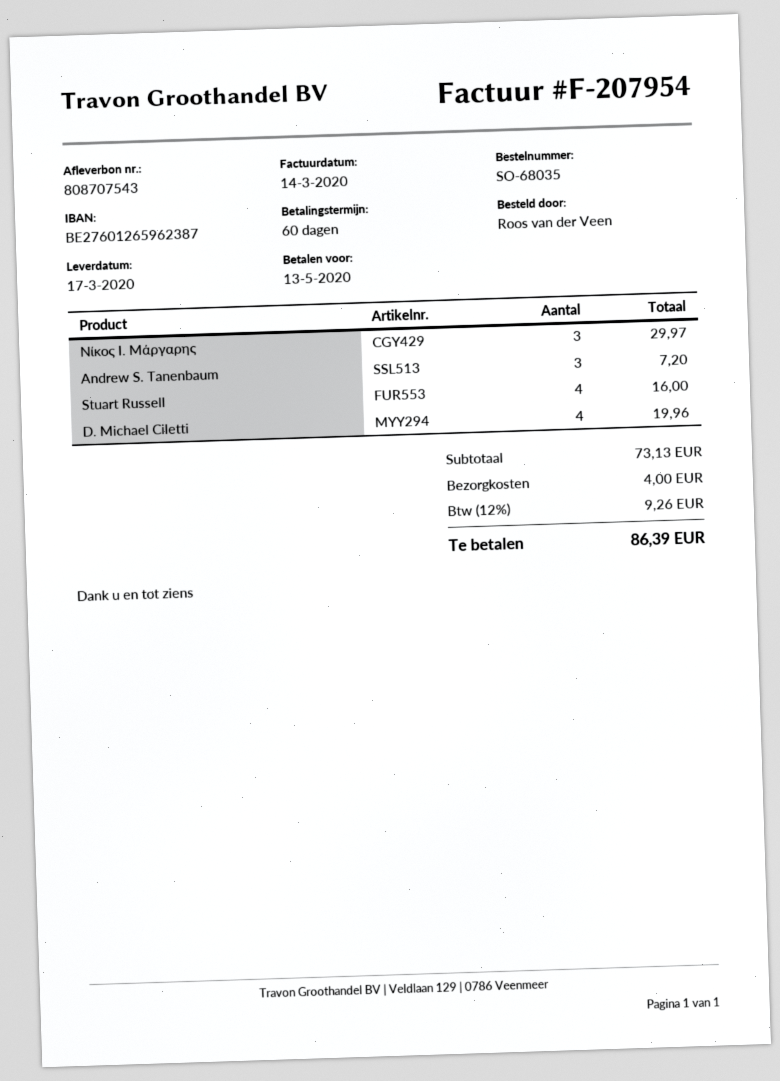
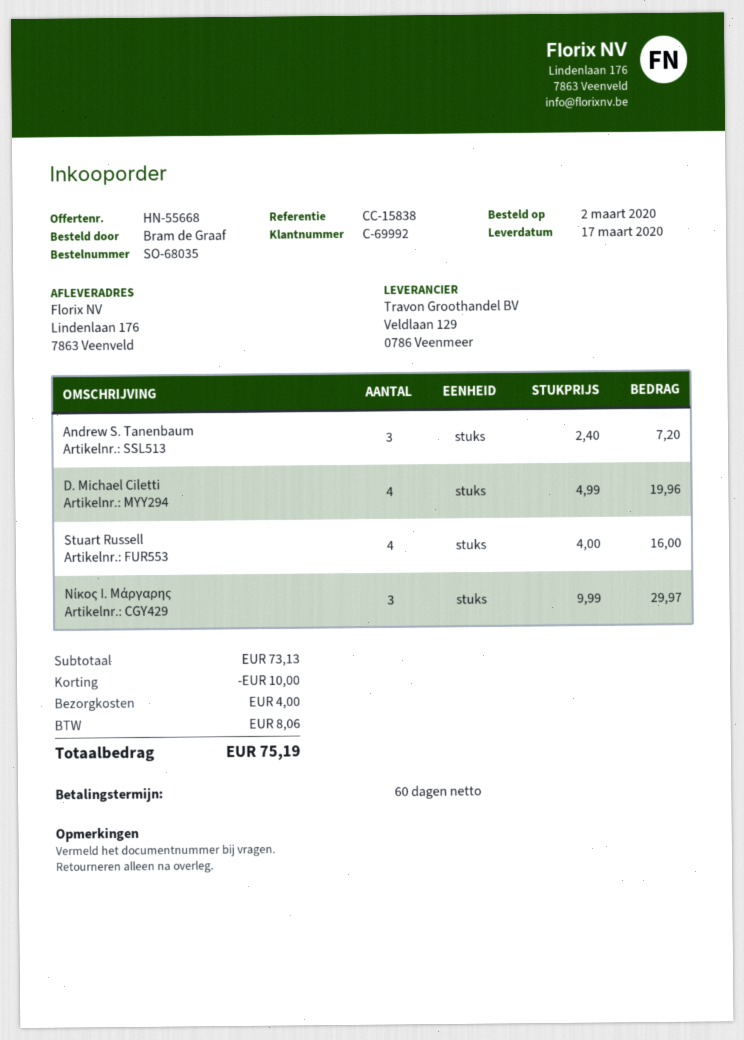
ordered by: Roos van der Veen -> Bram de Graaf
discount: none -> 10.00
tax: 9.26 -> 8.06
total: 86.39 -> 75.19

